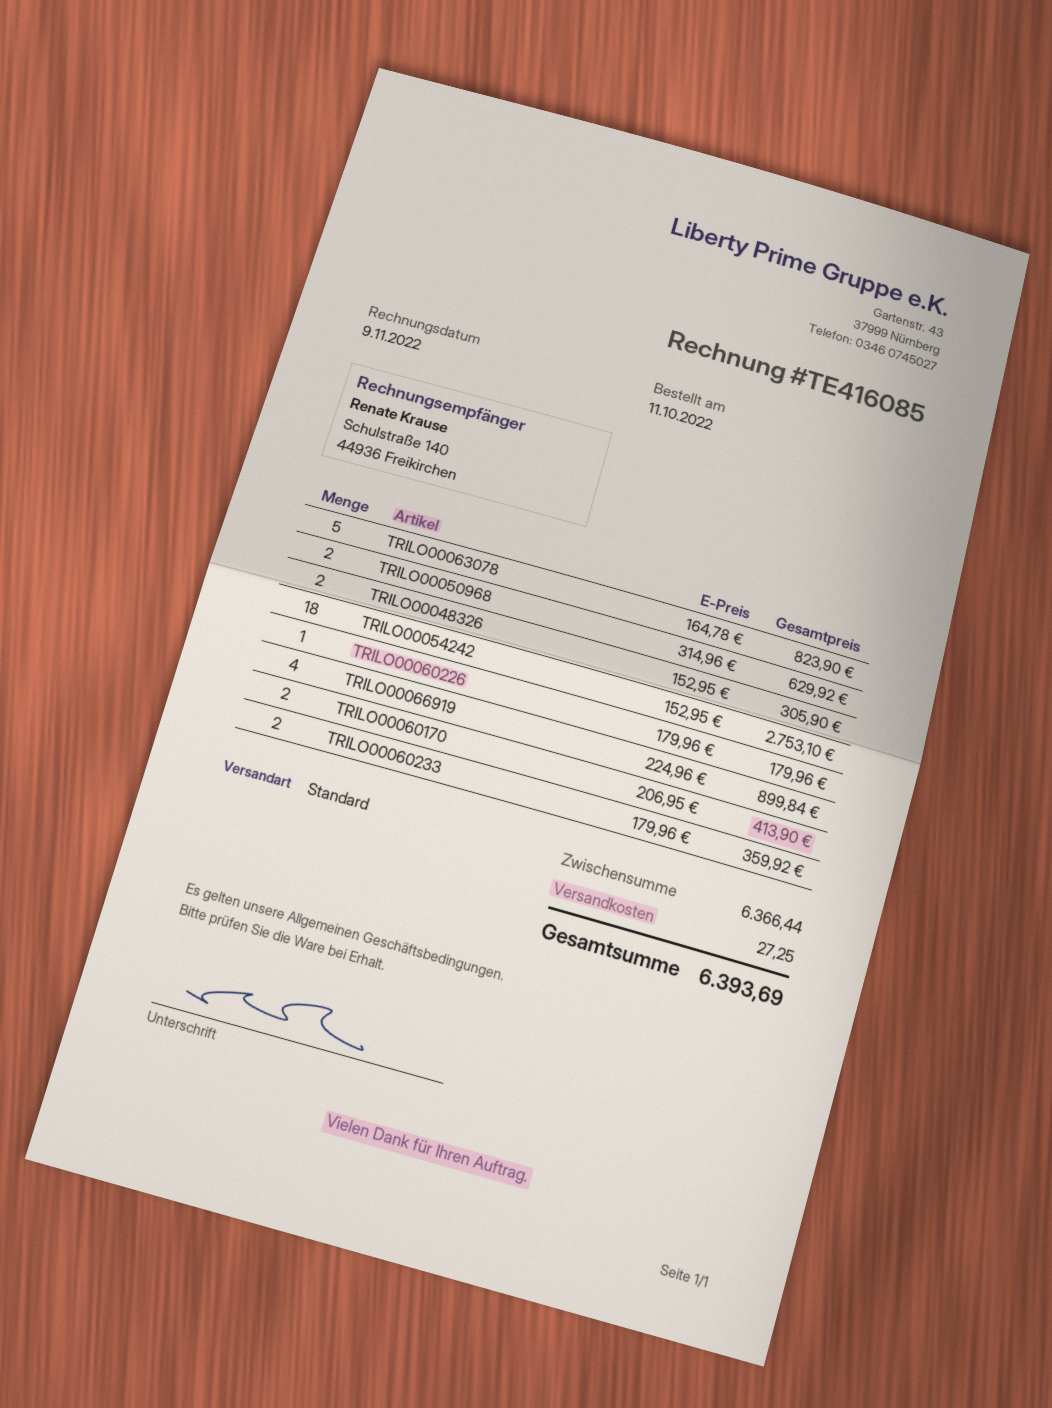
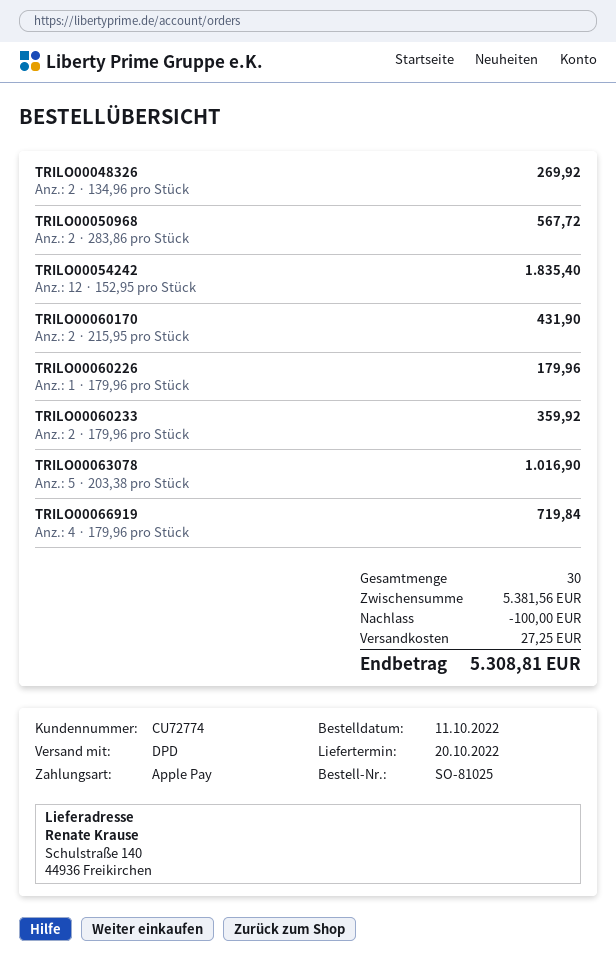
shipping method: standard -> DPD
TRILO00063078: 5 x 164.78 = 823.90 -> 5 x 203.38 = 1016.90
TRILO00050968: 2 x 314.96 = 629.92 -> 2 x 283.86 = 567.72
TRILO00048326: 2 x 152.95 = 305.90 -> 2 x 134.96 = 269.92
TRILO00054242: 18 x 152.95 = 2753.10 -> 12 x 152.95 = 1835.40
TRILO00066919: 4 x 224.96 = 899.84 -> 4 x 179.96 = 719.84
TRILO00060170: 2 x 206.95 = 413.90 -> 2 x 215.95 = 431.90
subtotal: 6366.44 -> 5381.56
discount: none -> 100.00
total: 6393.69 -> 5308.81

